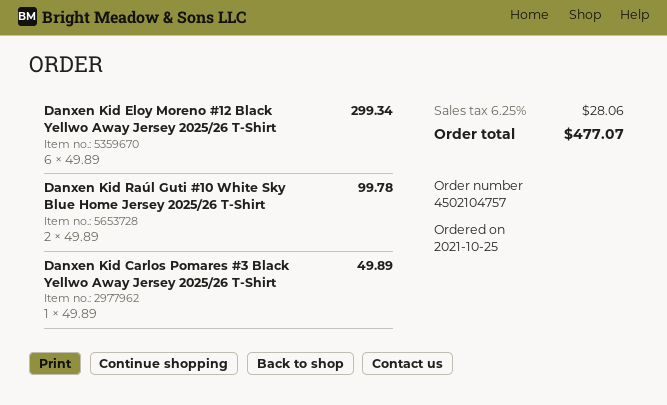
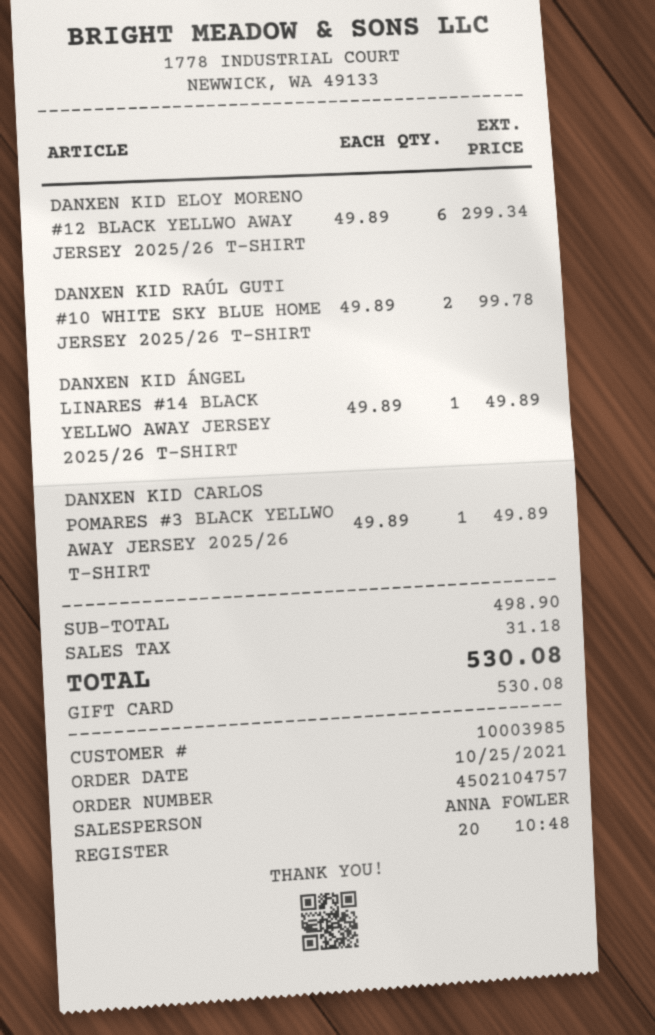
DANXEN KID ÁNGEL LINARES #14 BLACK YELLWO AWAY JERSEY 2025/26 T-SHIRT: none -> 1 x 49.89 = 49.89
tax: 28.06 -> 31.18
total: 477.07 -> 530.08

